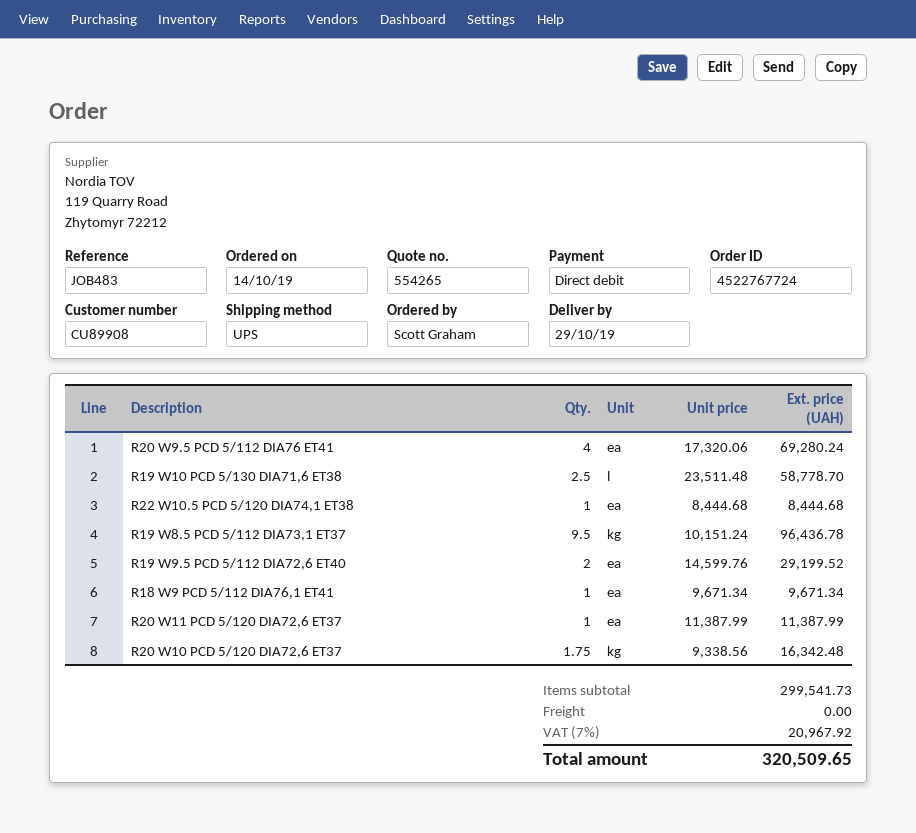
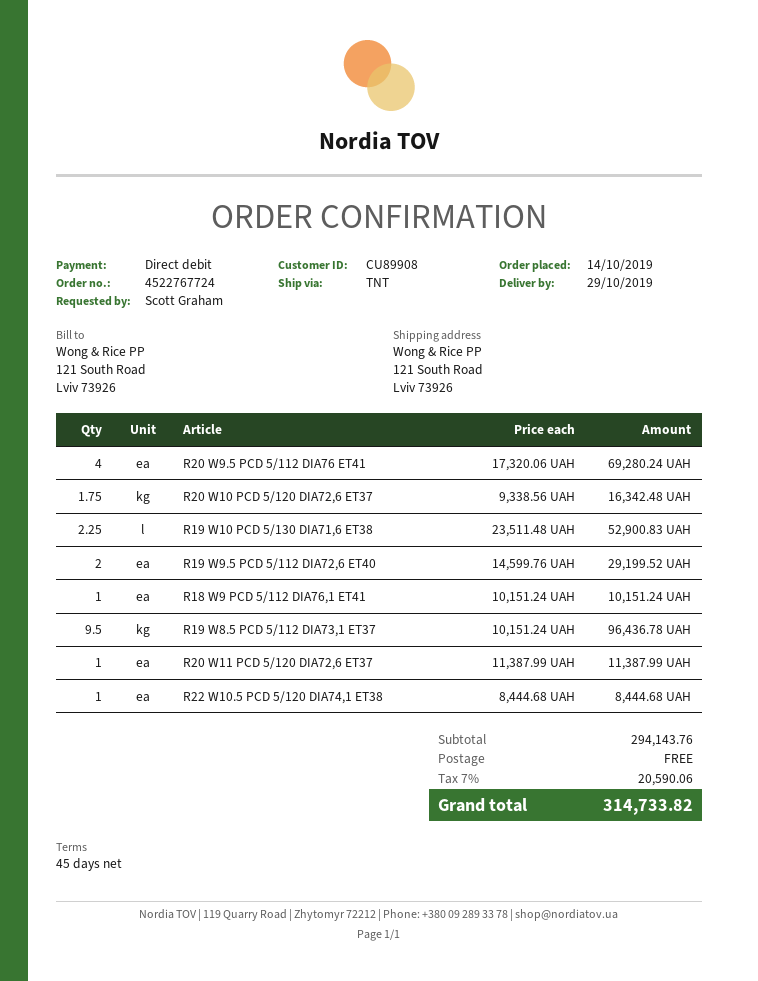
shipping method: UPS -> TNT
R19 W10 PCD 5/130 DIA71,6 ET38: 2.5 x 23511.48 = 58778.70 -> 2.25 x 23511.48 = 52900.83
R18 W9 PCD 5/112 DIA76,1 ET41: 1 x 9671.34 = 9671.34 -> 1 x 10151.24 = 10151.24
subtotal: 299541.73 -> 294143.76
tax: 7% = 20967.92 -> 7% = 20590.06
total: 320509.65 -> 314733.82

